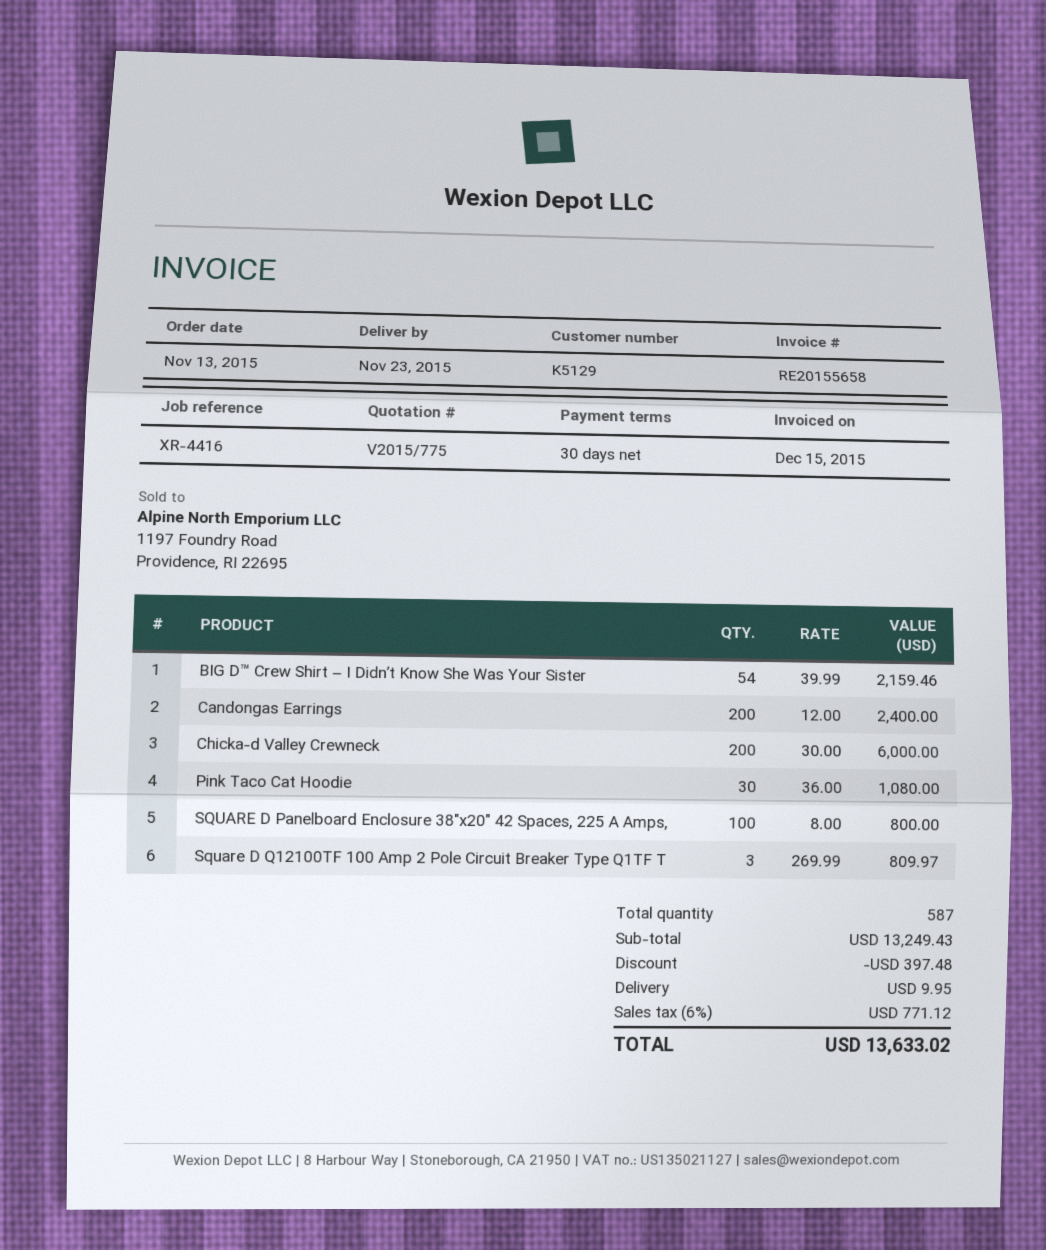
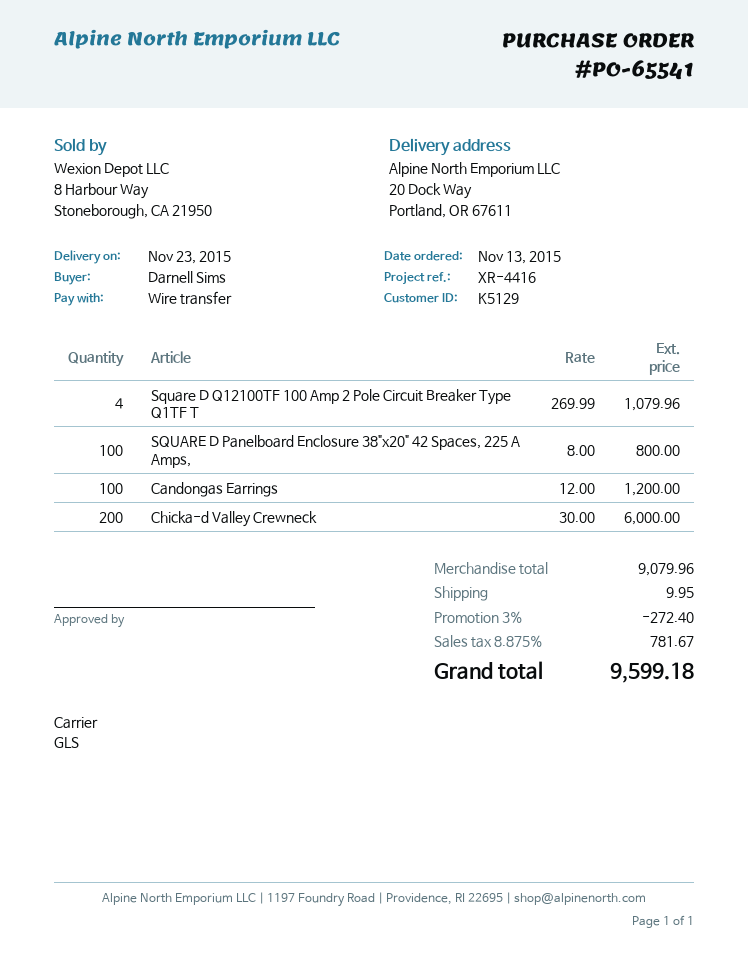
BIG D™ Crew Shirt – I Didn’t Know She Was Your Sister: 54 x 39.99 = 2159.46 -> none
Candongas Earrings: 200 x 12.00 = 2400.00 -> 100 x 12.00 = 1200.00
Pink Taco Cat Hoodie: 30 x 36.00 = 1080.00 -> none
Square D Q12100TF 100 Amp 2 Pole Circuit Breaker Type Q1TF T: 3 x 269.99 = 809.97 -> 4 x 269.99 = 1079.96
subtotal: 13249.43 -> 9079.96
discount: 397.48 -> 272.40
tax: 6% = 771.12 -> 8.875% = 781.67
total: 13633.02 -> 9599.18

